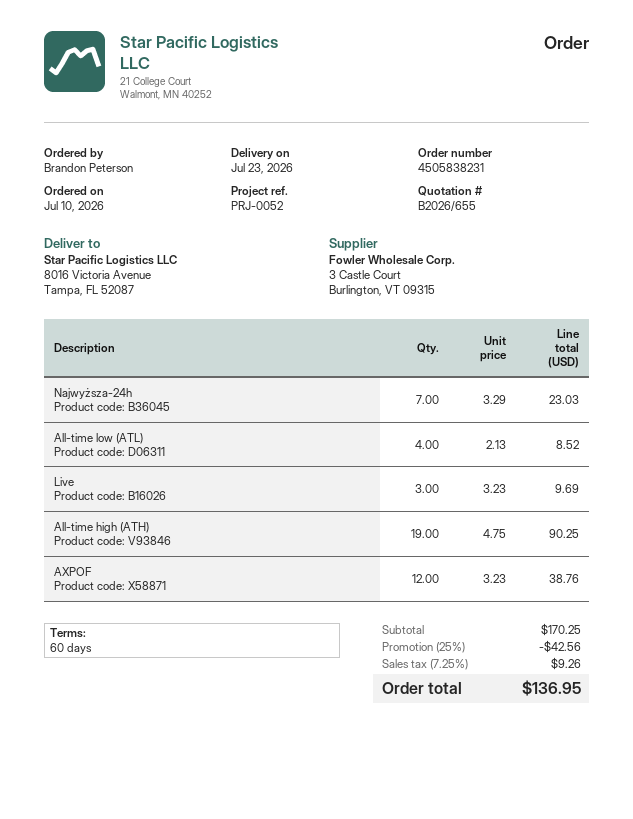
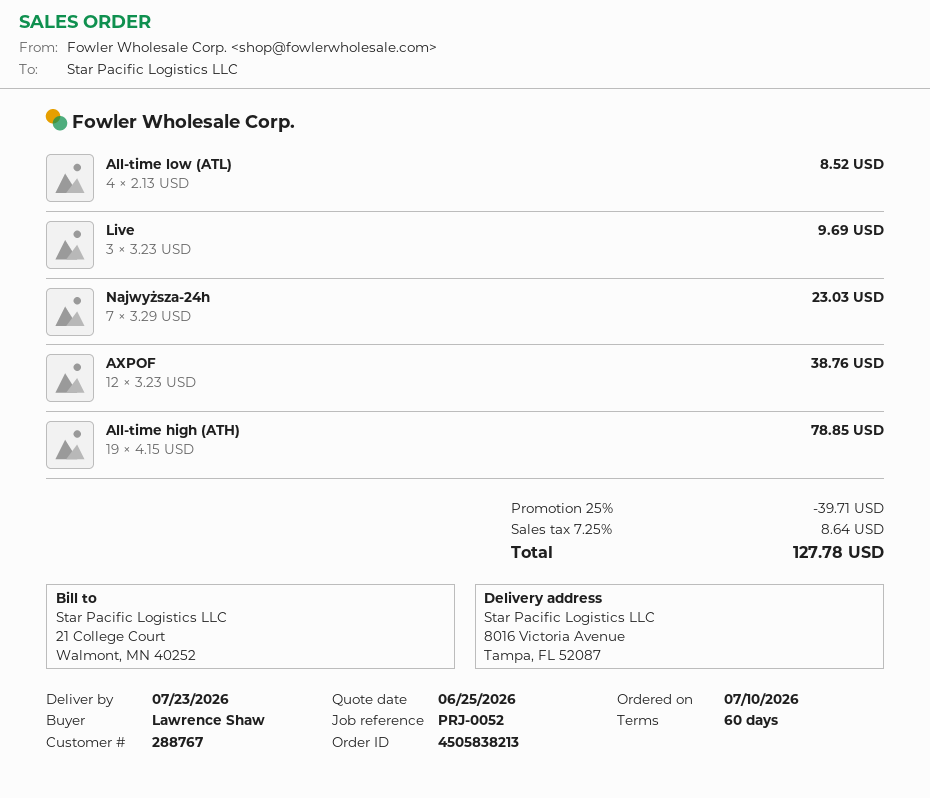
order number: 4505838231 -> 4505838213
ordered by: Brandon Peterson -> Lawrence Shaw
All-time high (ATH): 19 x 4.75 = 90.25 -> 19 x 4.15 = 78.85
discount: 25% = 42.56 -> 25% = 39.71
tax: 7.25% = 9.26 -> 7.25% = 8.64
total: 136.95 -> 127.78

